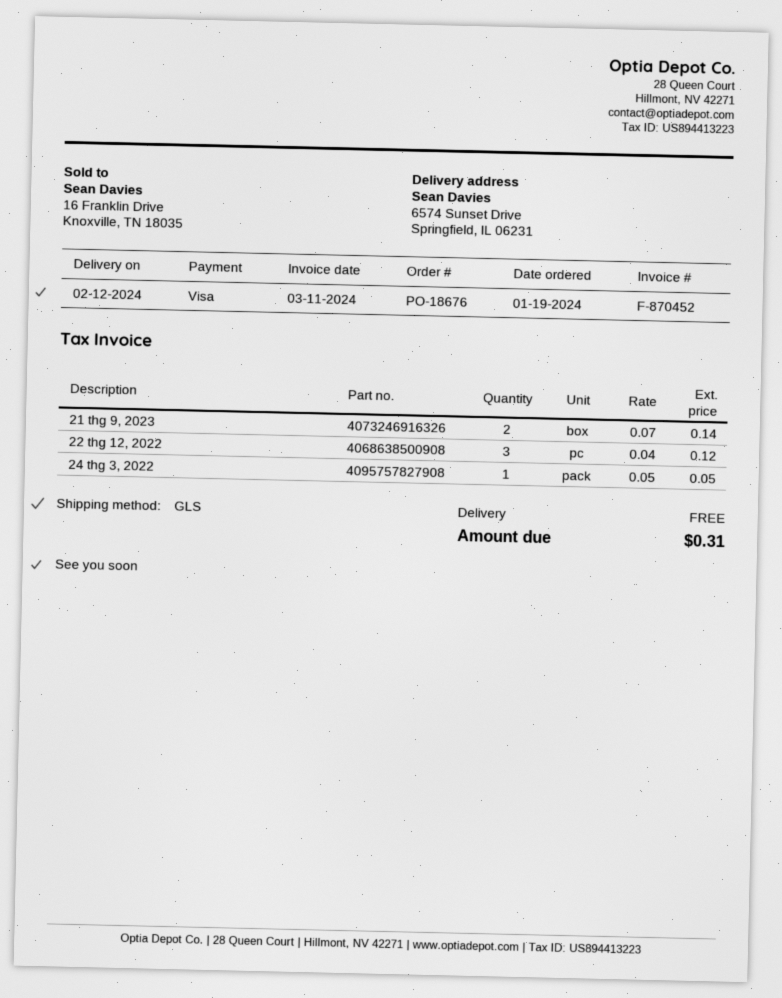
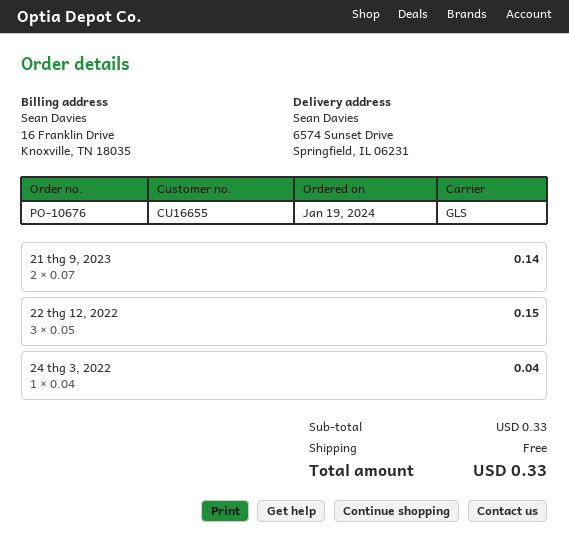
order number: PO-18676 -> PO-10676
22 thg 12, 2022: 3 x 0.04 = 0.12 -> 3 x 0.05 = 0.15
24 thg 3, 2022: 1 x 0.05 = 0.05 -> 1 x 0.04 = 0.04
total: 0.31 -> 0.33

